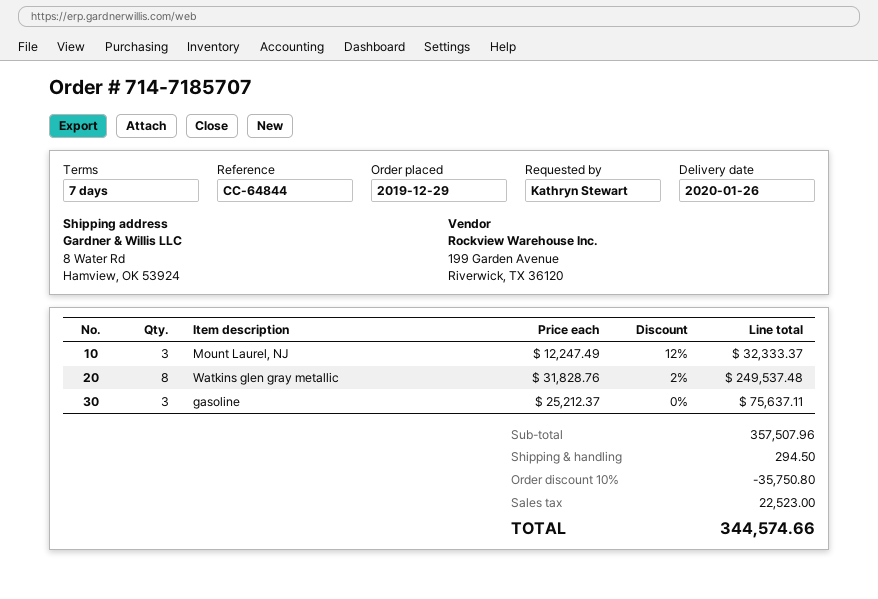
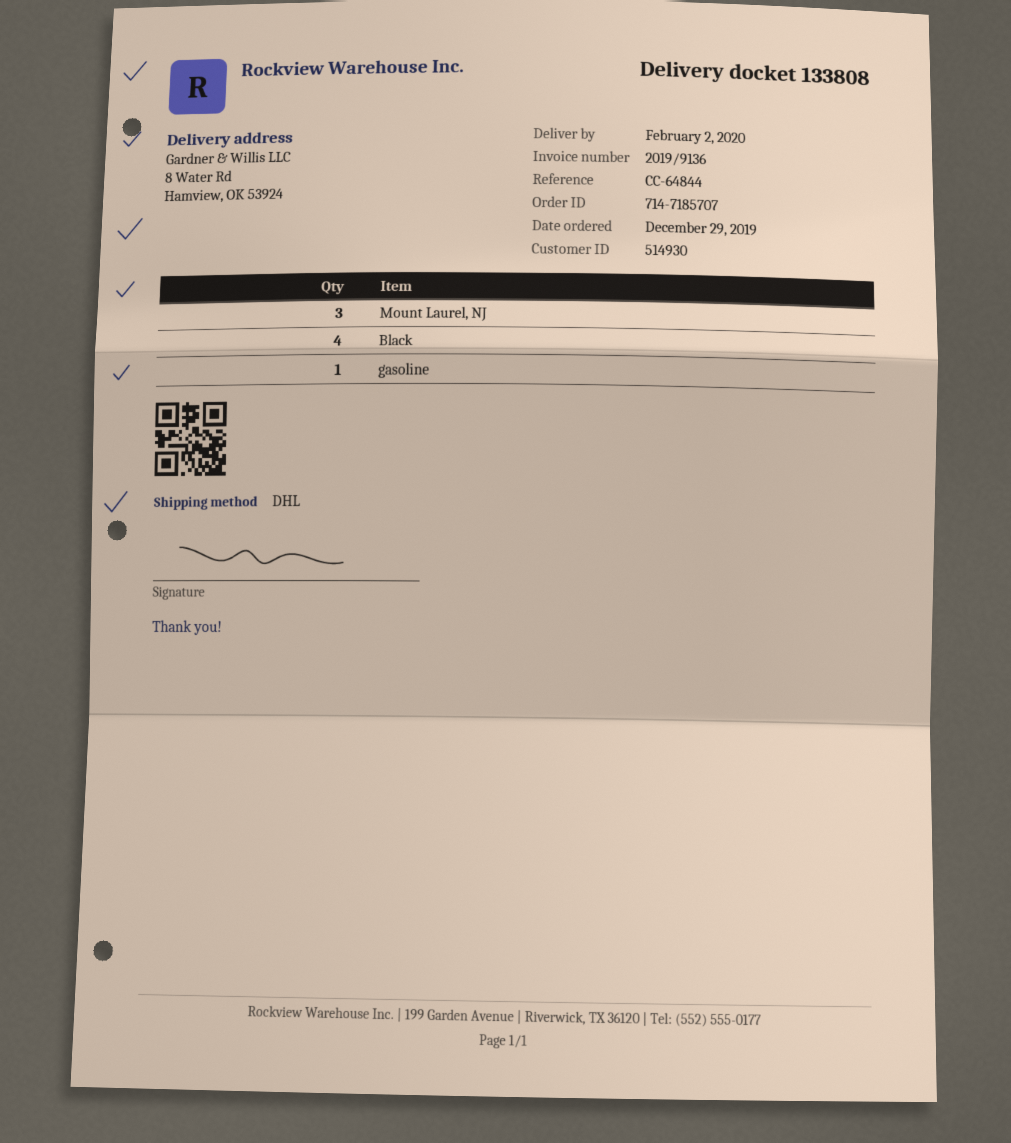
delivery date: 2020-01-26 -> 2020-02-02
Watkins glen gray metallic: 8 -> none
gasoline: 3 -> 1
Black: none -> 4

